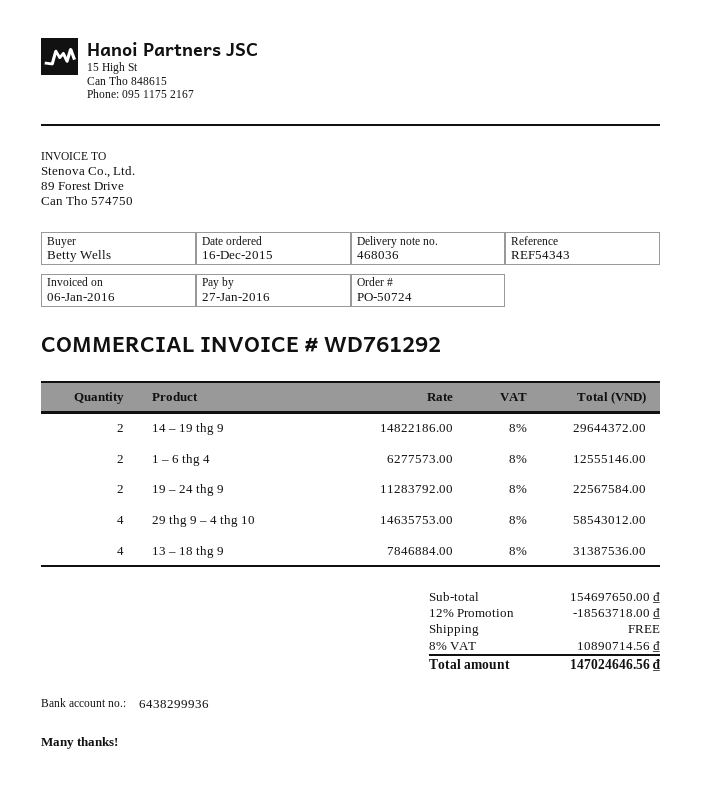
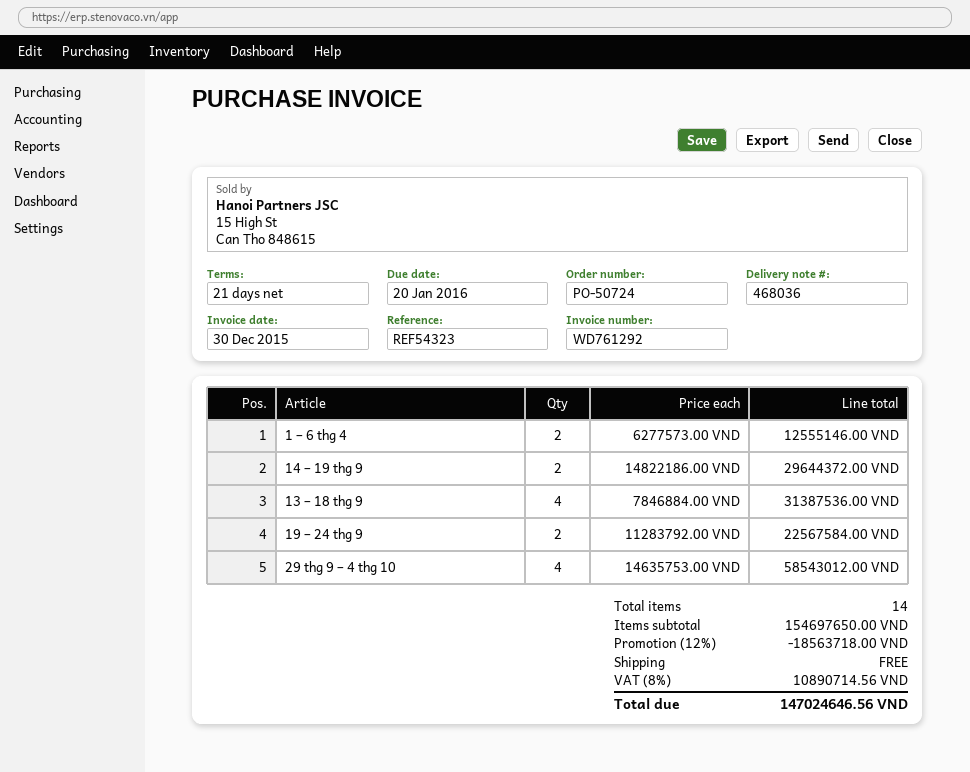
invoice date: 2016-01-06 -> 2015-12-30
due date: 2016-01-27 -> 2016-01-20
reference: REF54343 -> REF54323

